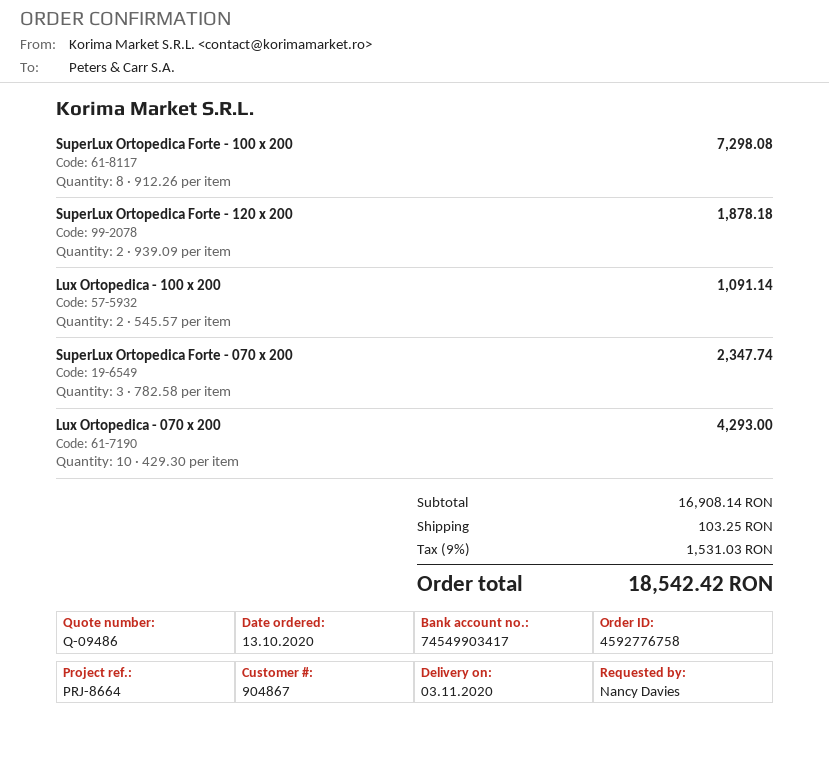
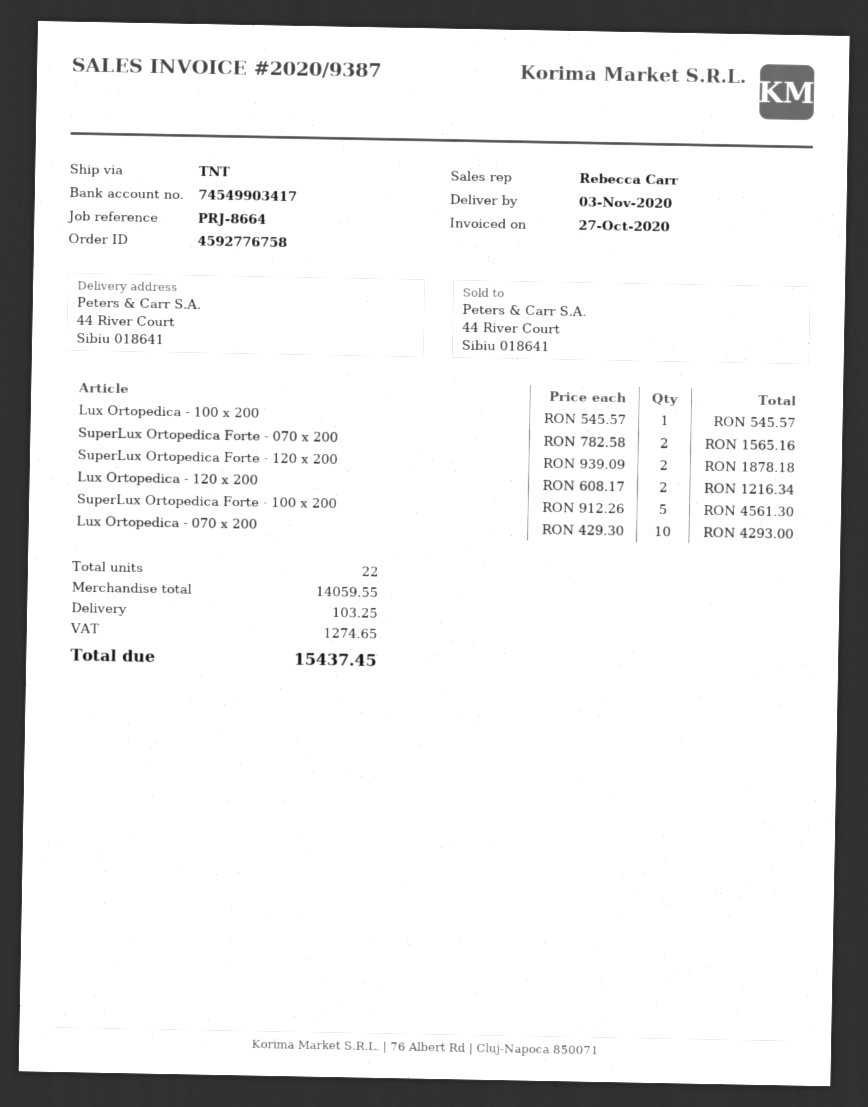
SuperLux Ortopedica Forte - 100 x 200: 8 x 912.26 = 7298.08 -> 5 x 912.26 = 4561.30
Lux Ortopedica - 100 x 200: 2 x 545.57 = 1091.14 -> 1 x 545.57 = 545.57
SuperLux Ortopedica Forte - 070 x 200: 3 x 782.58 = 2347.74 -> 2 x 782.58 = 1565.16
Lux Ortopedica - 120 x 200: none -> 2 x 608.17 = 1216.34
subtotal: 16908.14 -> 14059.55
tax: 1531.03 -> 1274.65
total: 18542.42 -> 15437.45

